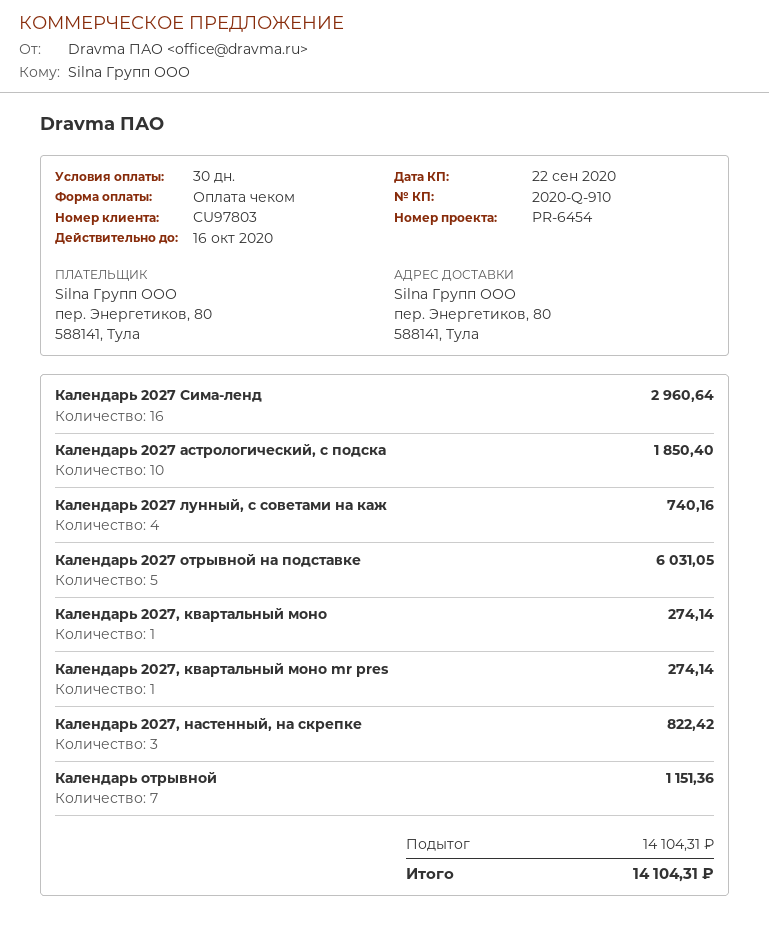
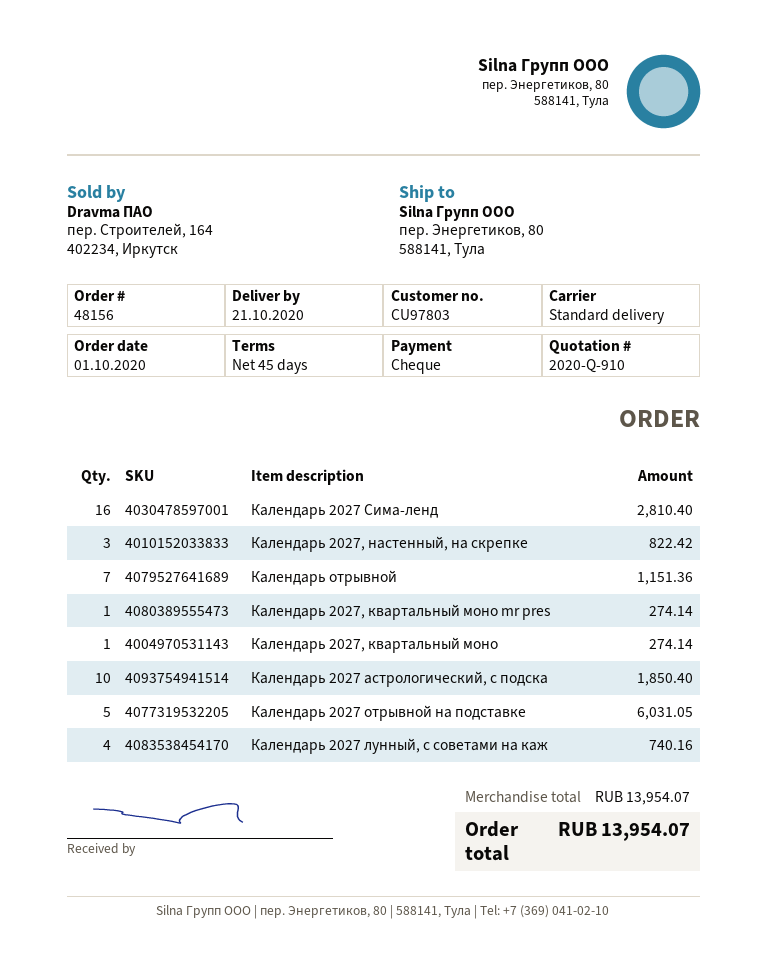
payment terms: 30 days -> 45 days
Календарь 2027 Сима-ленд: 16 for 2960.64 -> 16 for 2810.40
subtotal: 14104.31 -> 13954.07
total: 14104.31 -> 13954.07

